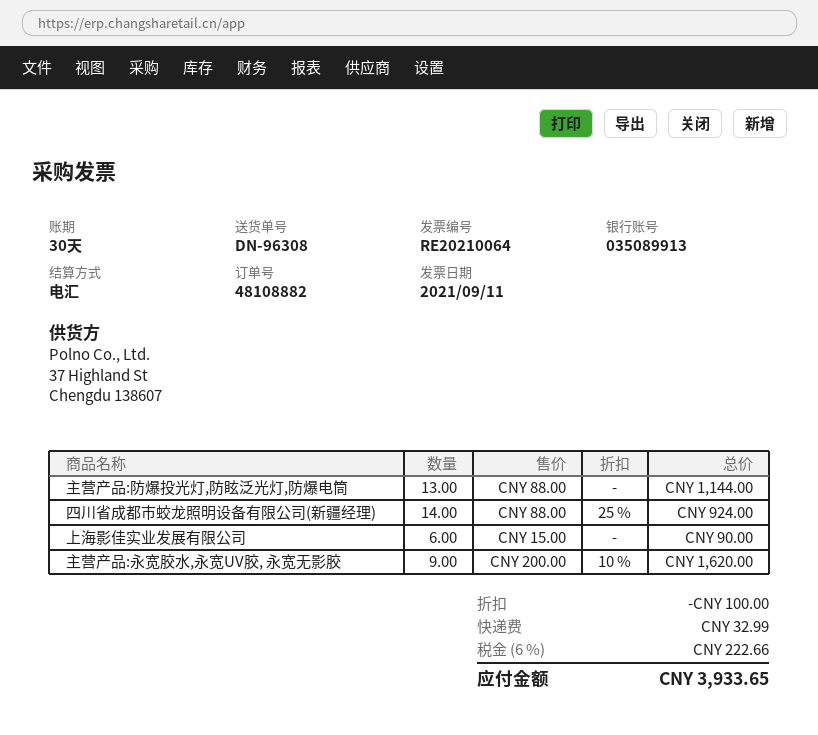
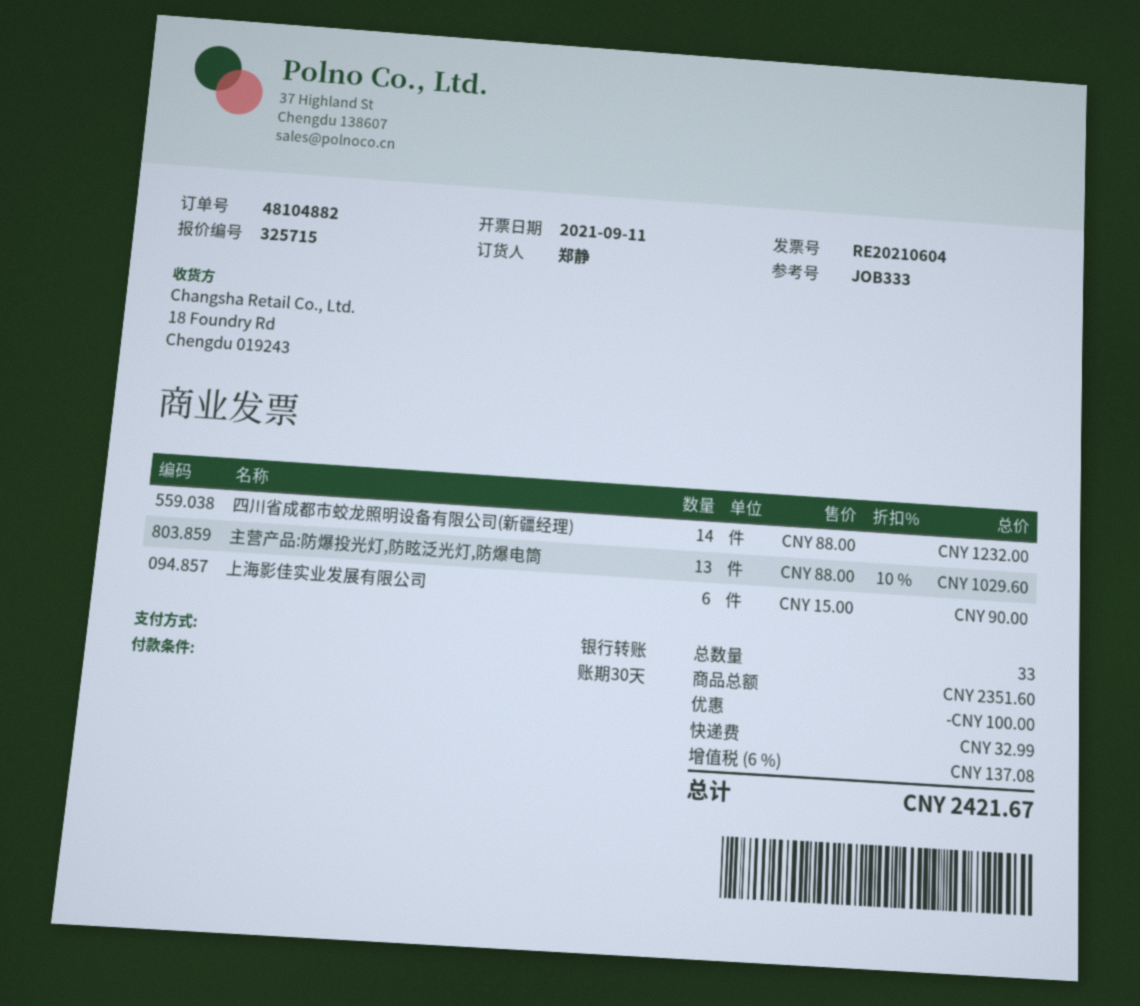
order number: 48108882 -> 48104882
invoice number: RE20210064 -> RE20210604
主营产品:防爆投光灯,防眩泛光灯,防爆电筒: 13 x 88.00 = 1144.00 -> 13 x 88.00 - 10% = 1029.60
四川省成都市蛟龙照明设备有限公司(新疆经理): 14 x 88.00 - 25% = 924.00 -> 14 x 88.00 = 1232.00
主营产品:永宽胶水,永宽UV胶, 永宽无影胶: 9 x 200.00 - 10% = 1620.00 -> none
tax: 6% = 222.66 -> 6% = 137.08
total: 3933.65 -> 2421.67

